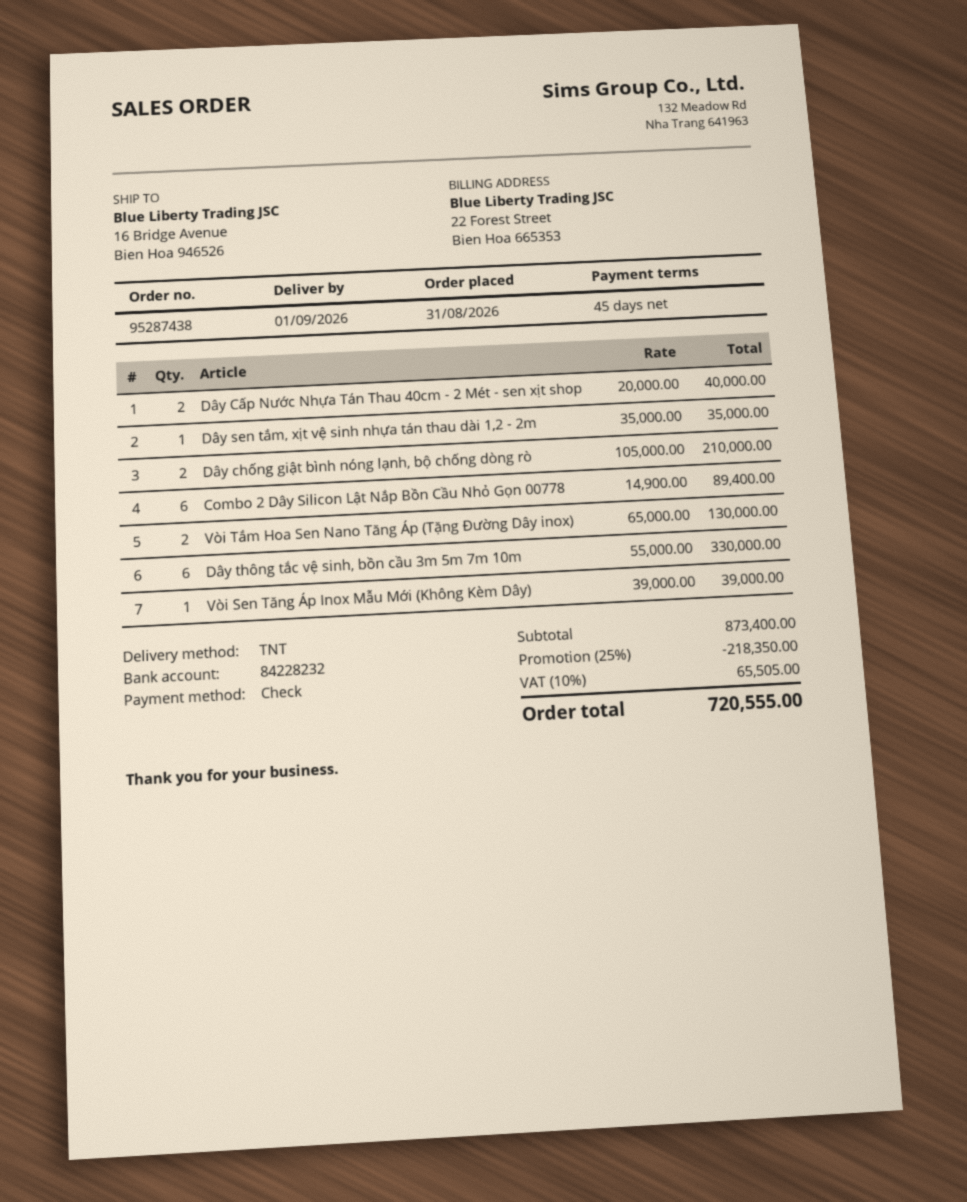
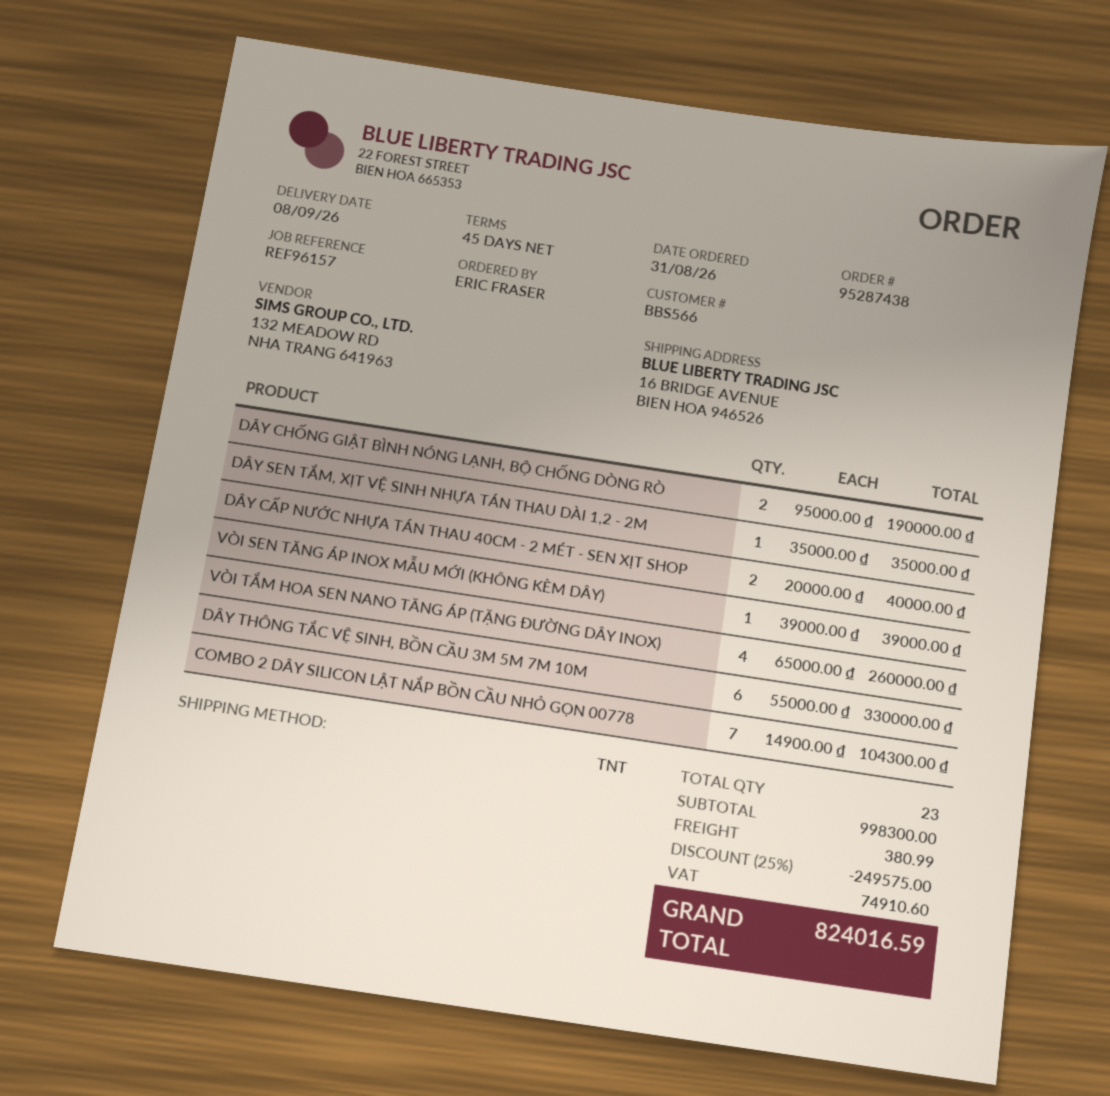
delivery date: 2026-09-01 -> 2026-09-08
Dây chống giật bình nóng lạnh, bộ chống dòng rò: 2 x 105000.00 = 210000.00 -> 2 x 95000.00 = 190000.00
Combo 2 Dây Silicon Lật Nắp Bồn Cầu Nhỏ Gọn 00778: 6 x 14900.00 = 89400.00 -> 7 x 14900.00 = 104300.00
Vòi Tắm Hoa Sen Nano Tăng Áp (Tặng Đường Dây inox): 2 x 65000.00 = 130000.00 -> 4 x 65000.00 = 260000.00
subtotal: 873400.00 -> 998300.00
discount: 25% = 218350.00 -> 25% = 249575.00
shipping: none -> 380.99
tax: 65505.00 -> 74910.60
total: 720555.00 -> 824016.59

